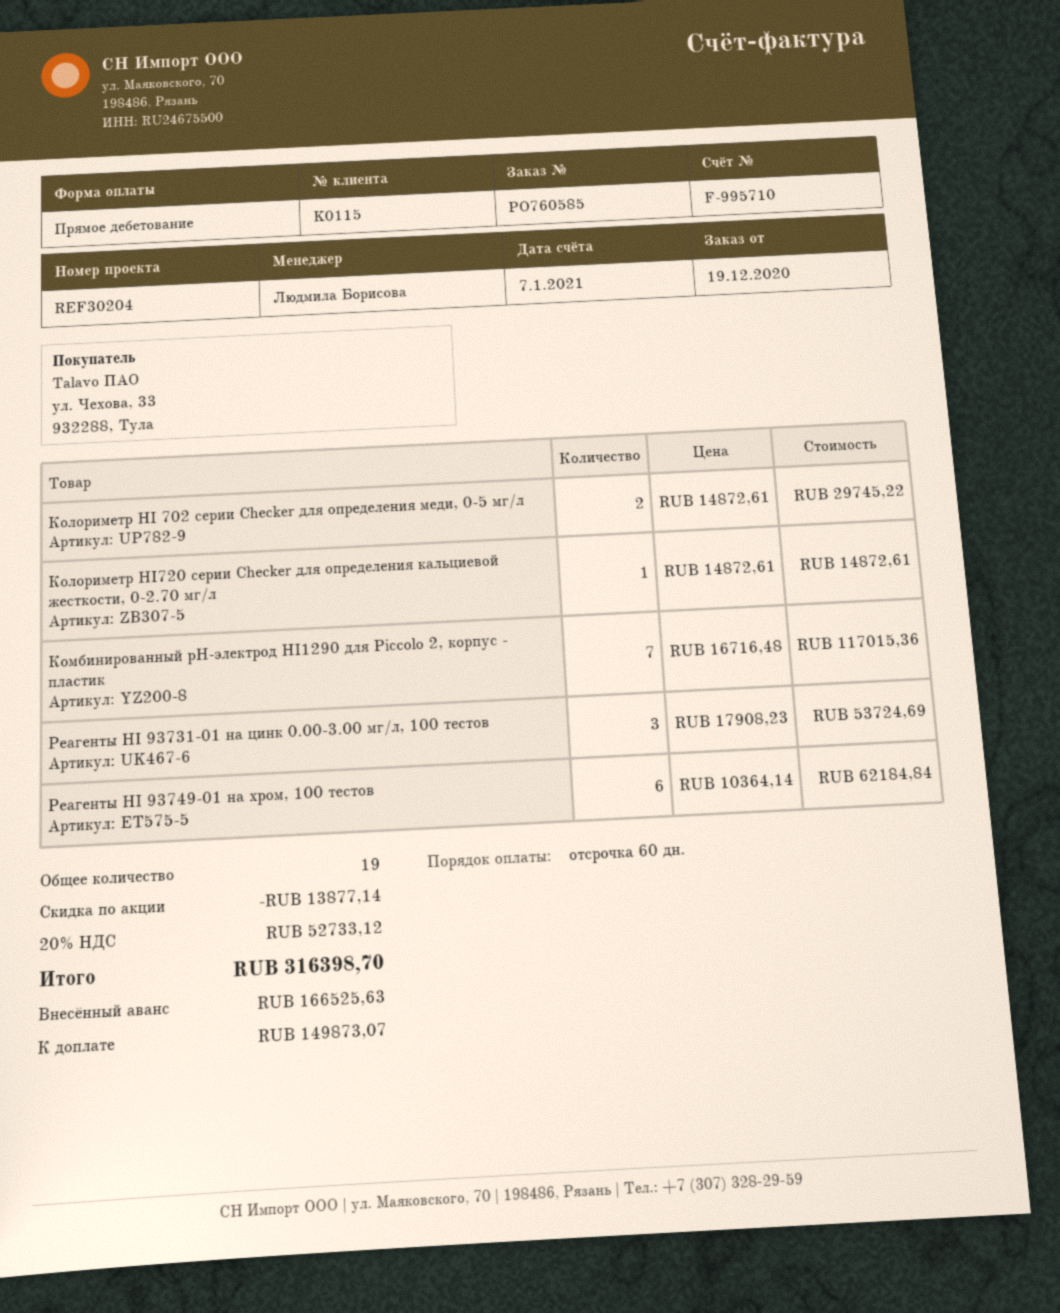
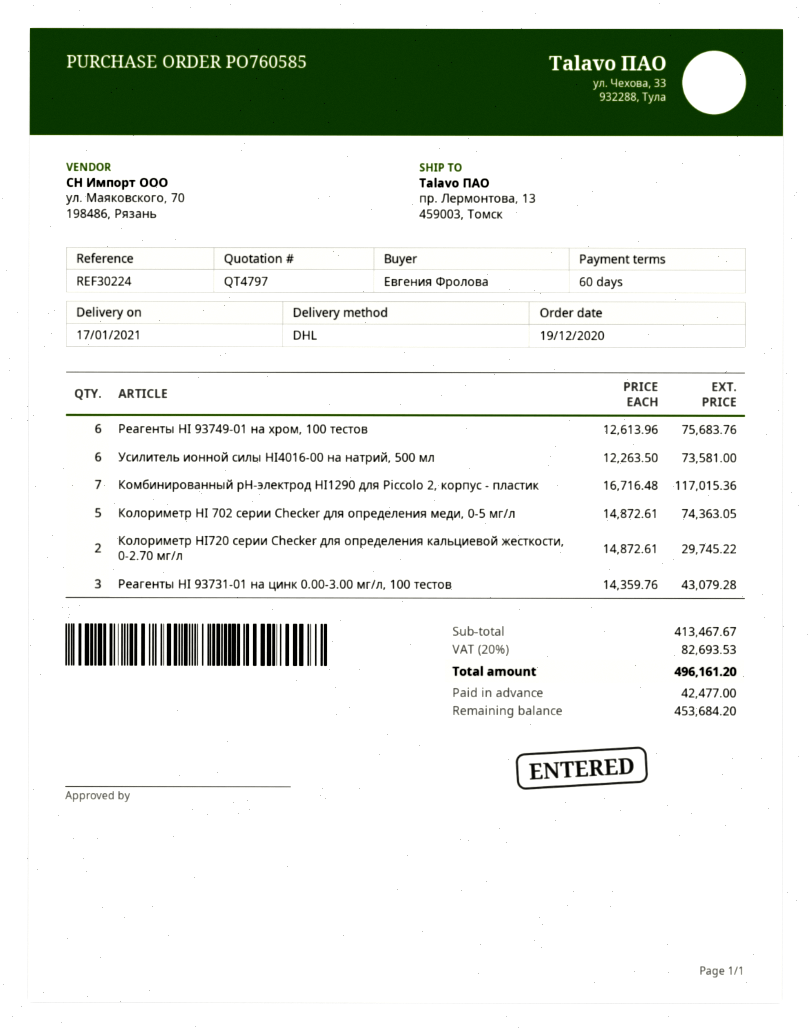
reference: REF30204 -> REF30224
Колориметр HI 702 серии Checker для определения меди, 0-5 мг/л: 2 x 14872.61 = 29745.22 -> 5 x 14872.61 = 74363.05
Колориметр HI720 серии Checker для определения кальциевой жесткости, 0-2.70 мг/л: 1 x 14872.61 = 14872.61 -> 2 x 14872.61 = 29745.22
Реагенты HI 93731-01 на цинк 0.00-3.00 мг/л, 100 тестов: 3 x 17908.23 = 53724.69 -> 3 x 14359.76 = 43079.28
Реагенты HI 93749-01 на хром, 100 тестов: 6 x 10364.14 = 62184.84 -> 6 x 12613.96 = 75683.76
Усилитель ионной силы HI4016-00 на натрий, 500 мл: none -> 6 x 12263.50 = 73581.00
discount: 13877.14 -> none
tax: 20% = 52733.12 -> 20% = 82693.53
total: 316398.70 -> 496161.20
deposit: 166525.63 -> 42477.00
balance: 149873.07 -> 453684.20

